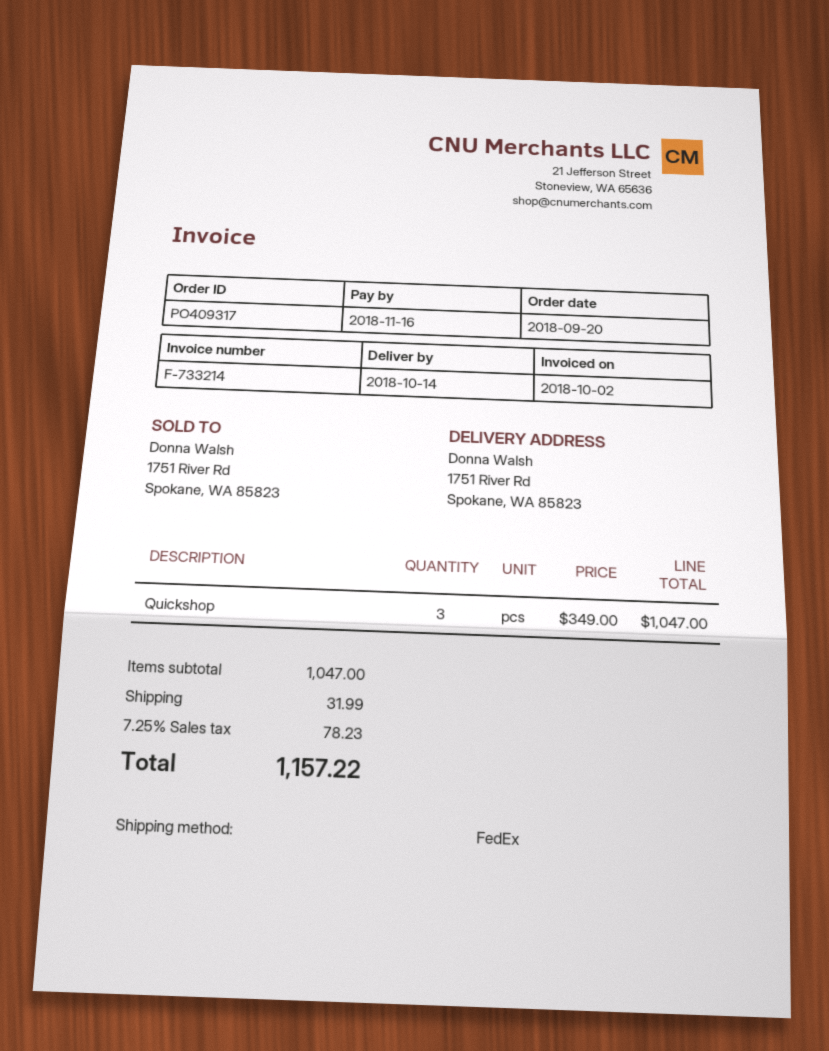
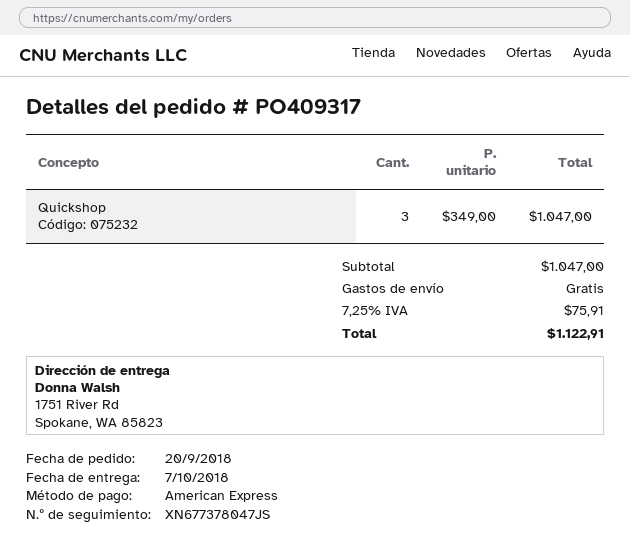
delivery date: 2018-10-14 -> 2018-10-07
shipping: 31.99 -> 0.00
tax: 7.25% = 78.23 -> 7.25% = 75.91
total: 1157.22 -> 1122.91

